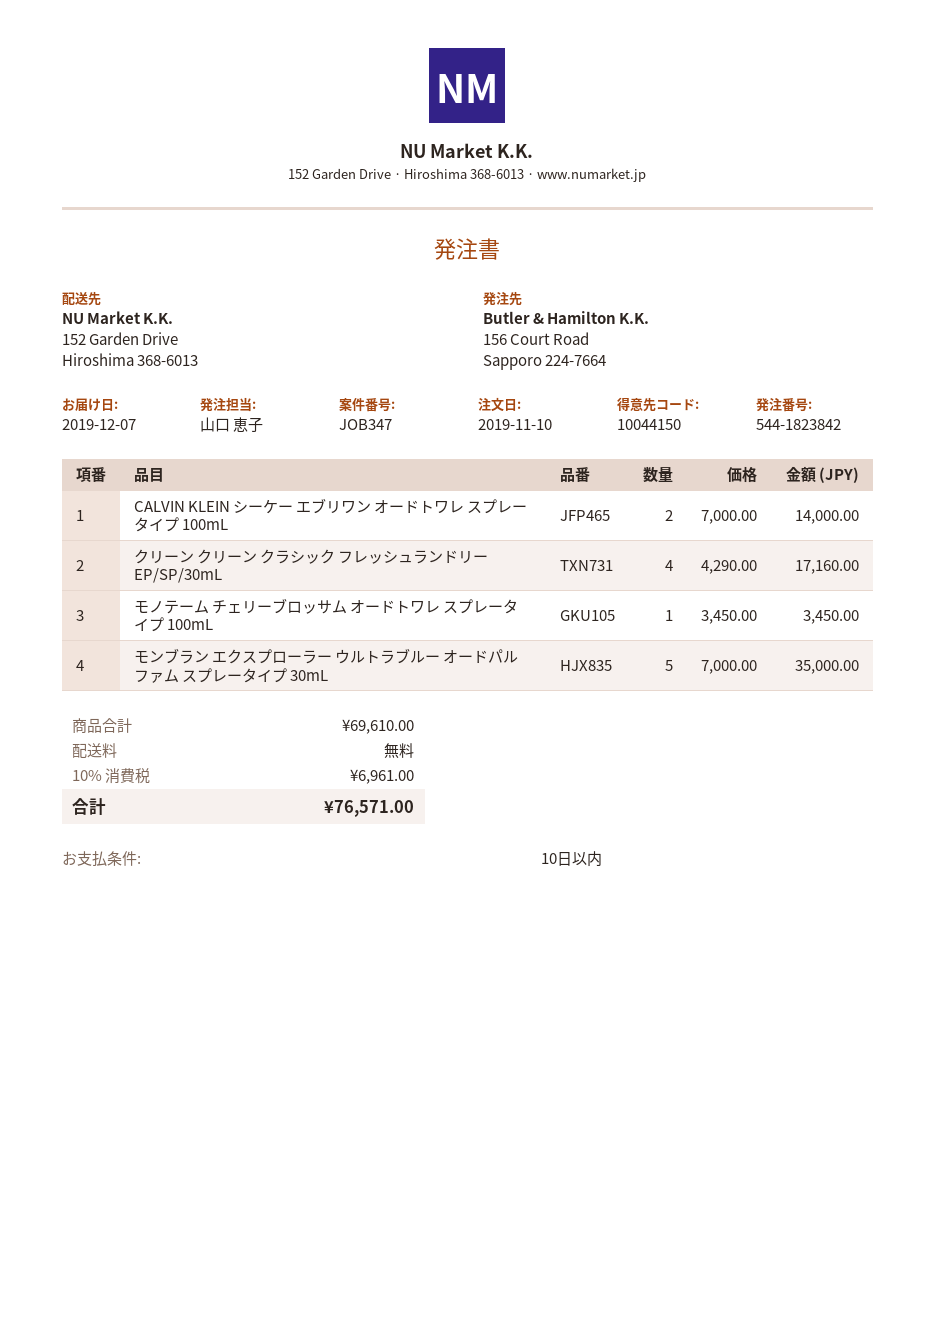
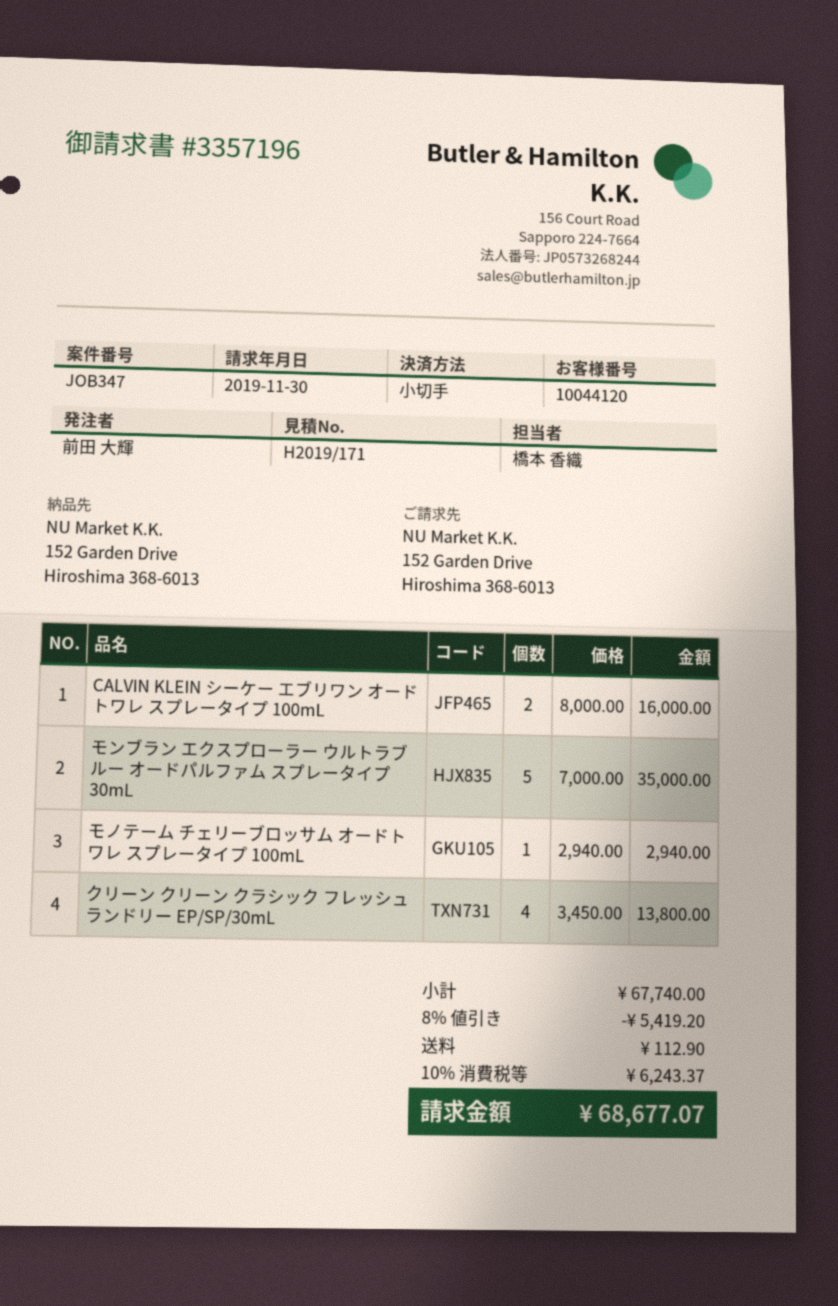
customer number: 10044150 -> 10044120
ordered by: 山口 恵子 -> 前田 大輝
CALVIN KLEIN シーケー エブリワン オードトワレ スプレータイプ 100mL: 2 x 7000.00 = 14000.00 -> 2 x 8000.00 = 16000.00
クリーン クリーン クラシック フレッシュランドリー EP/SP/30mL: 4 x 4290.00 = 17160.00 -> 4 x 3450.00 = 13800.00
モノテーム チェリーブロッサム オードトワレ スプレータイプ 100mL: 1 x 3450.00 = 3450.00 -> 1 x 2940.00 = 2940.00
subtotal: 69610.00 -> 67740.00
discount: none -> 8% = 5419.20
shipping: 0.00 -> 112.90
tax: 10% = 6961.00 -> 10% = 6243.37
total: 76571.00 -> 68677.07

